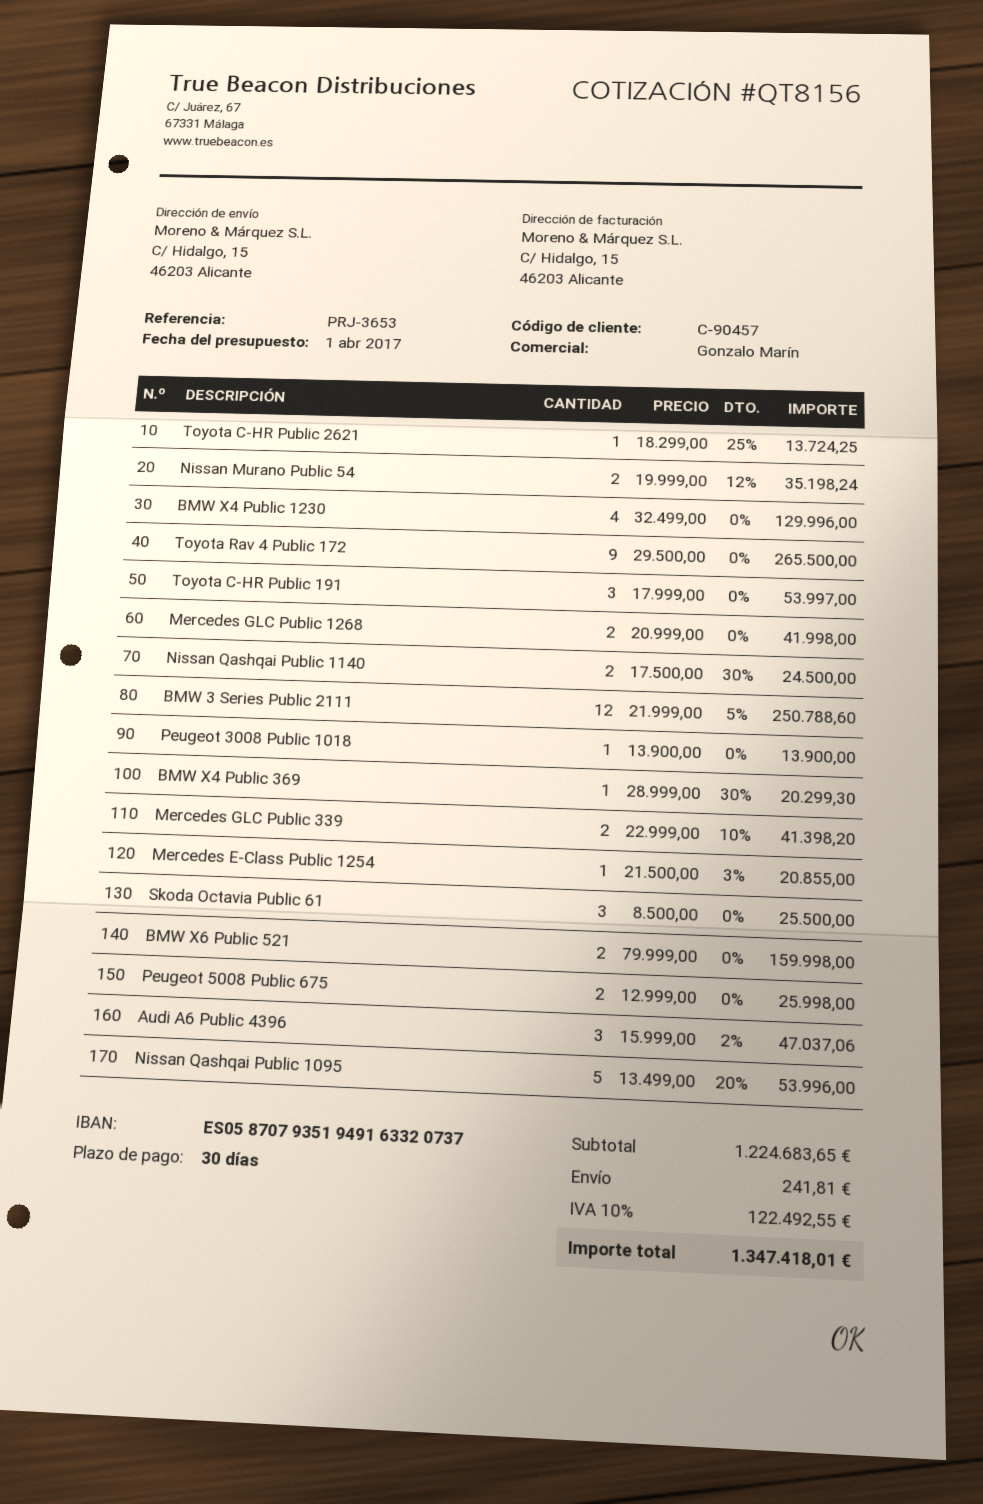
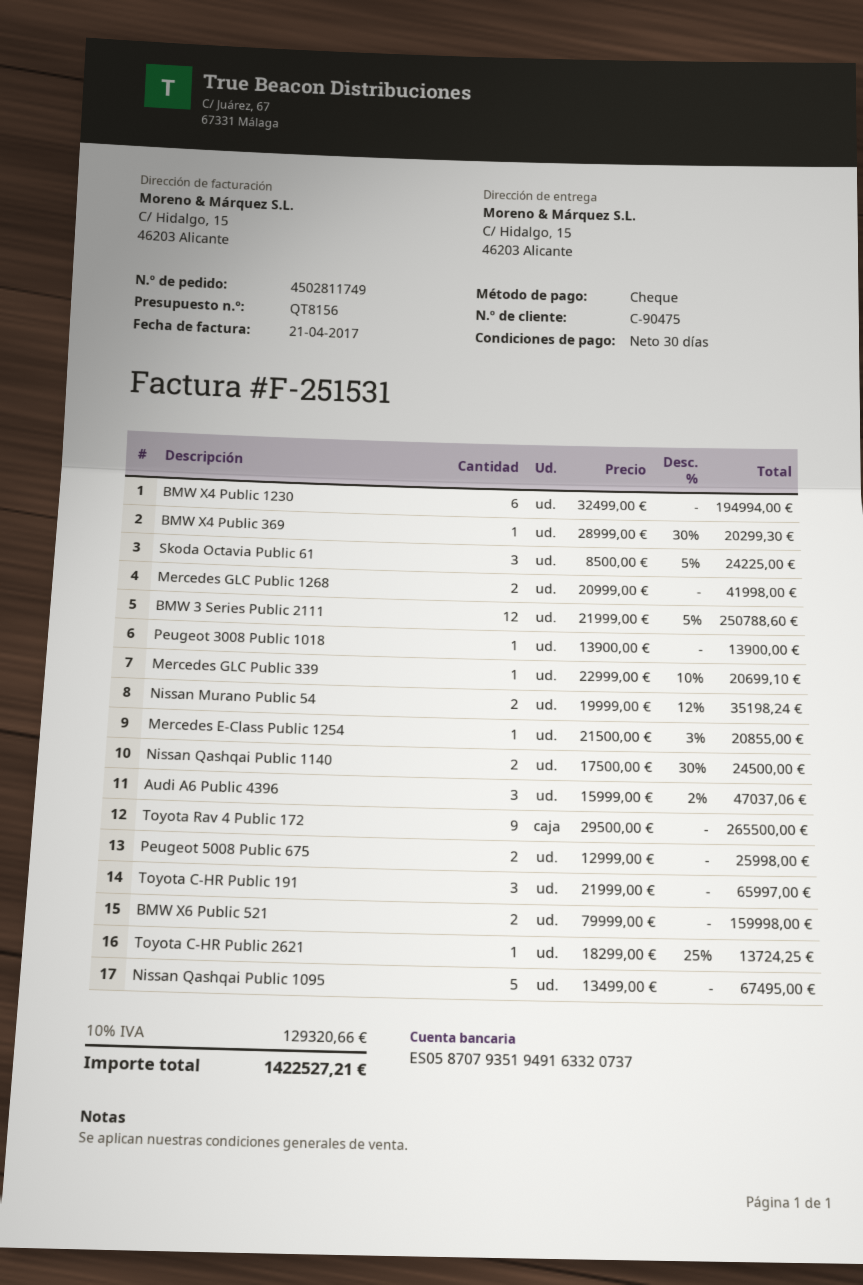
customer number: C-90457 -> C-90475
BMW X4 Public 1230: 4 x 32499.00 = 129996.00 -> 6 x 32499.00 = 194994.00
Toyota C-HR Public 191: 3 x 17999.00 = 53997.00 -> 3 x 21999.00 = 65997.00
Mercedes GLC Public 339: 2 x 22999.00 - 10% = 41398.20 -> 1 x 22999.00 - 10% = 20699.10
Skoda Octavia Public 61: 3 x 8500.00 = 25500.00 -> 3 x 8500.00 - 5% = 24225.00
Nissan Qashqai Public 1095: 5 x 13499.00 - 20% = 53996.00 -> 5 x 13499.00 = 67495.00
shipping: 241.81 -> none
tax: 10% = 122492.55 -> 10% = 129320.66
total: 1347418.01 -> 1422527.21

